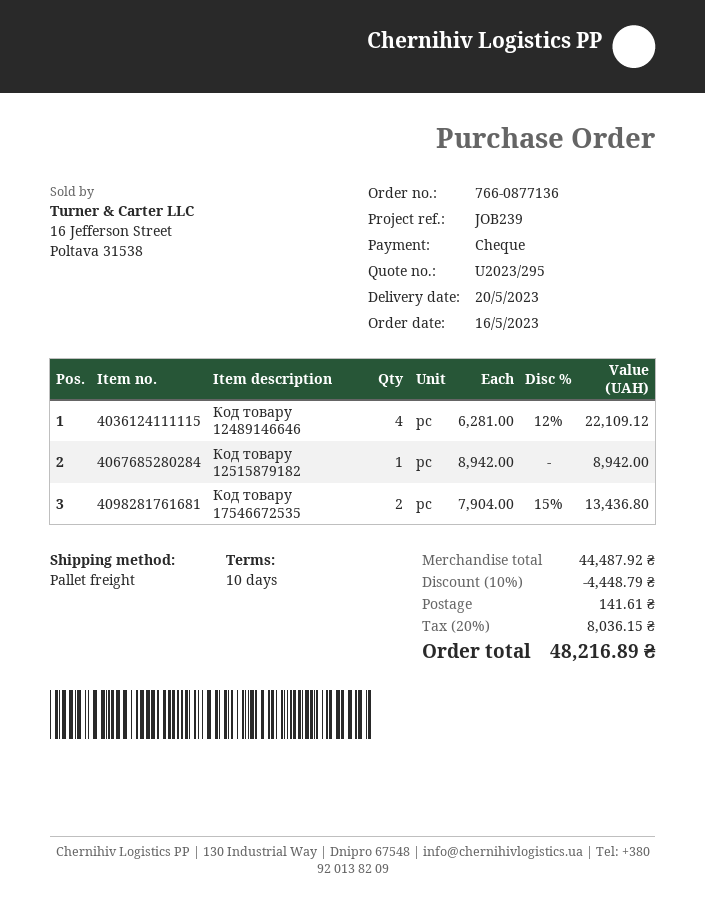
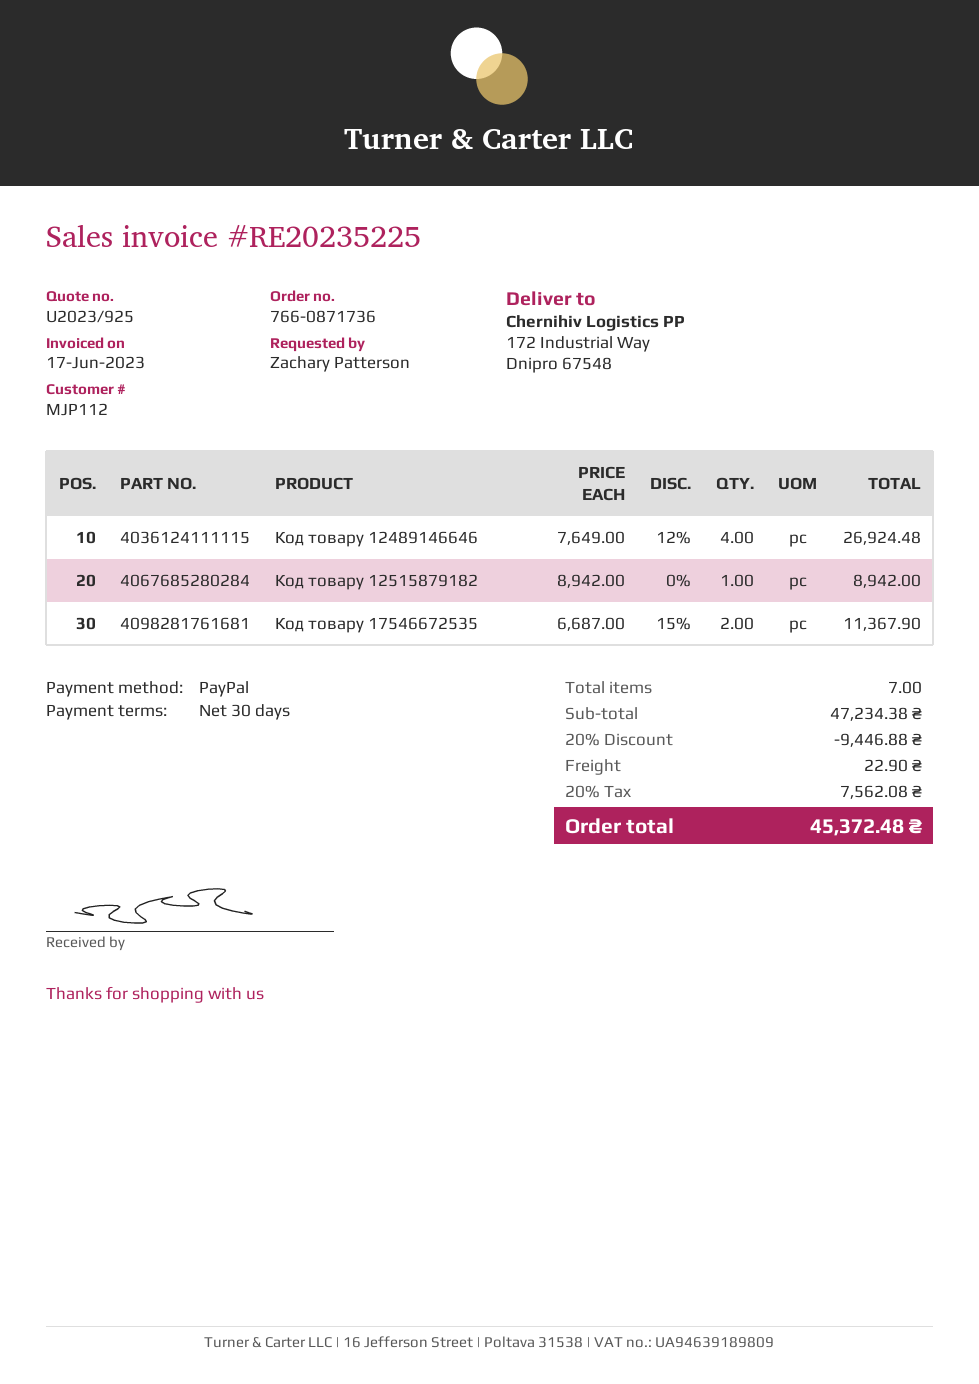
quote number: U2023/295 -> U2023/925
order number: 766-0877136 -> 766-0871736
payment terms: 10 days -> 30 days
payment method: cheque -> PayPal
Код товару 12489146646: 4 x 6281.00 - 12% = 22109.12 -> 4 x 7649.00 - 12% = 26924.48
Код товару 17546672535: 2 x 7904.00 - 15% = 13436.80 -> 2 x 6687.00 - 15% = 11367.90
subtotal: 44487.92 -> 47234.38
discount: 10% = 4448.79 -> 20% = 9446.88
shipping: 141.61 -> 22.90
tax: 20% = 8036.15 -> 20% = 7562.08
total: 48216.89 -> 45372.48

